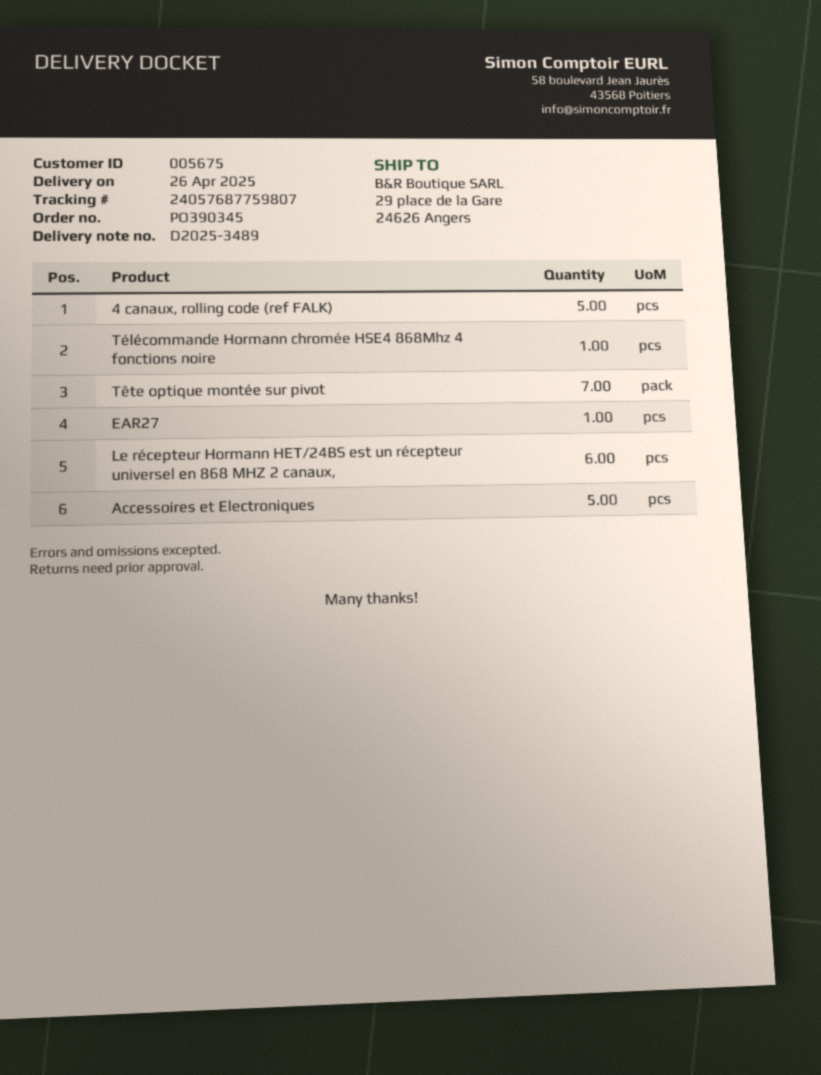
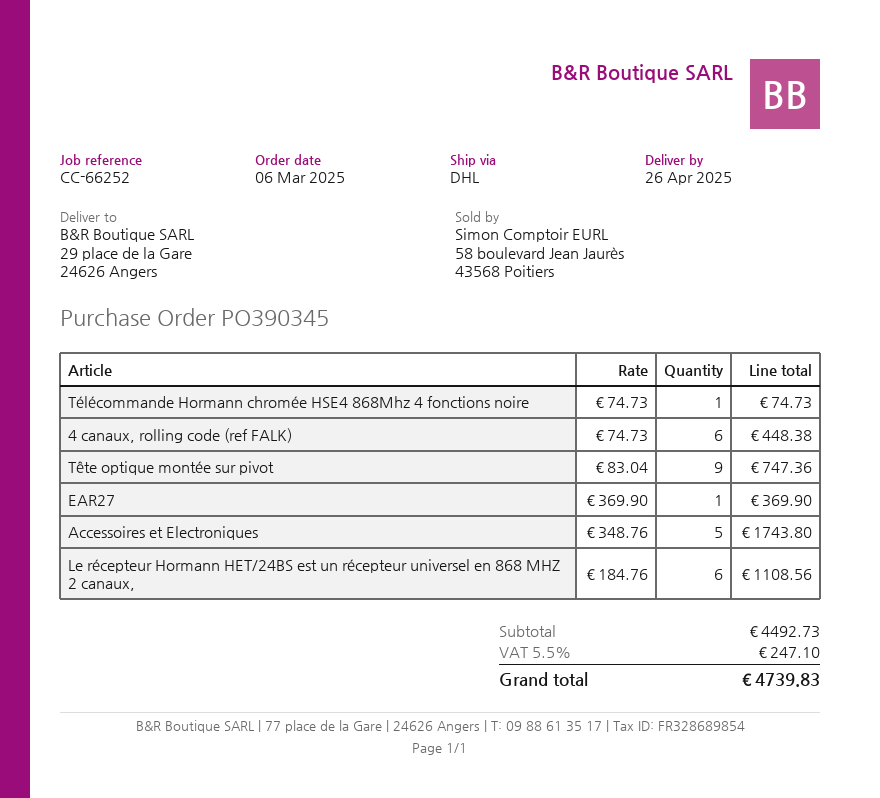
4 canaux, rolling code (ref FALK): 5 -> 6
Tête optique montée sur pivot: 7 -> 9

